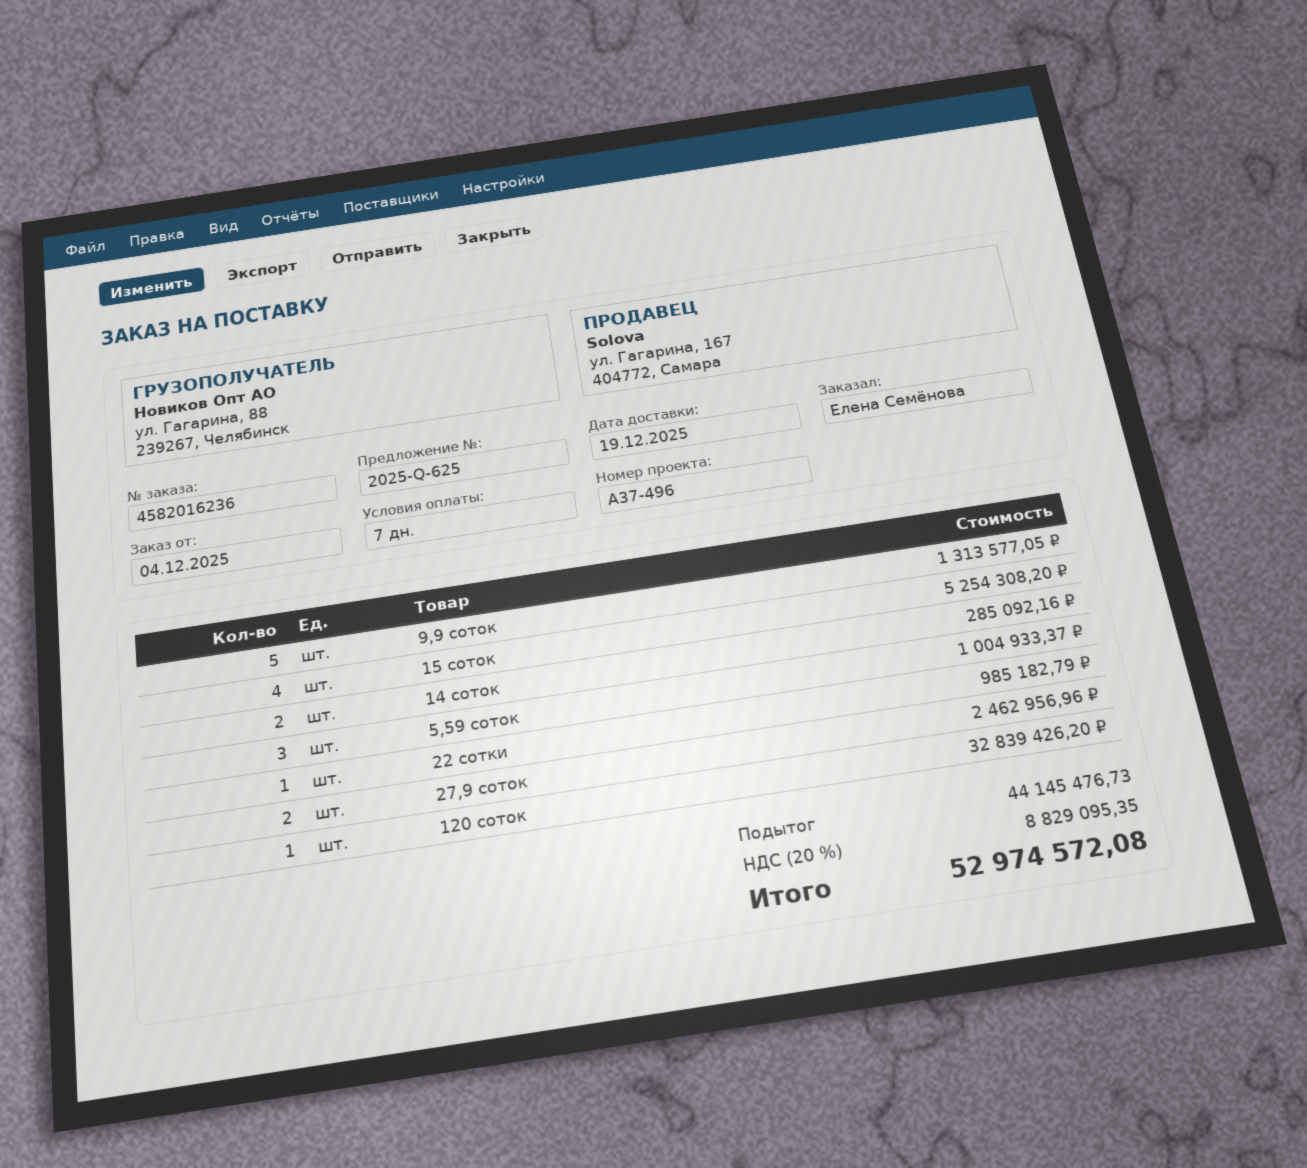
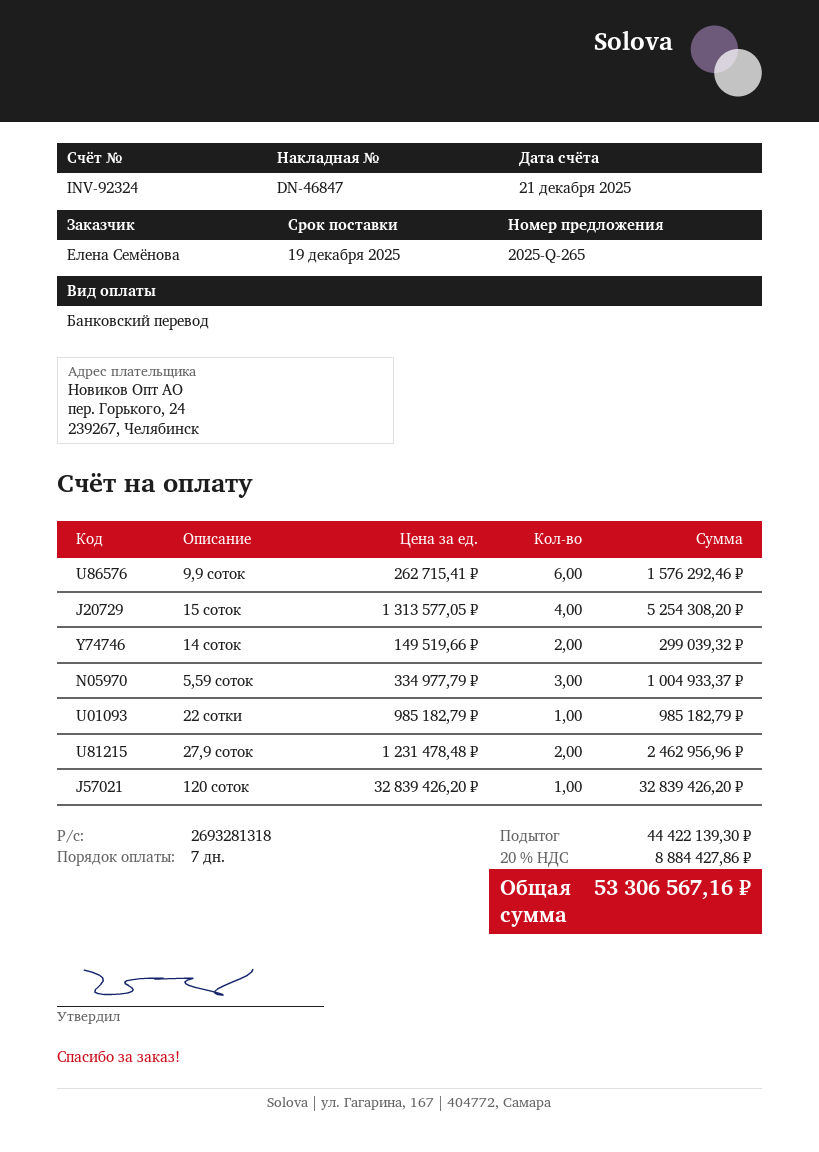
quote number: 2025-Q-625 -> 2025-Q-265
9,9 соток: 5 for 1313577.05 -> 6 for 1576292.46
14 соток: 2 for 285092.16 -> 2 for 299039.32
subtotal: 44145476.73 -> 44422139.30
tax: 20% = 8829095.35 -> 20% = 8884427.86
total: 52974572.08 -> 53306567.16

